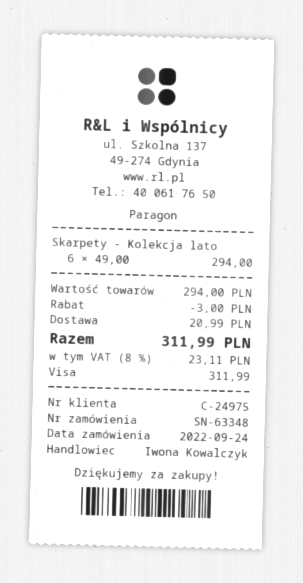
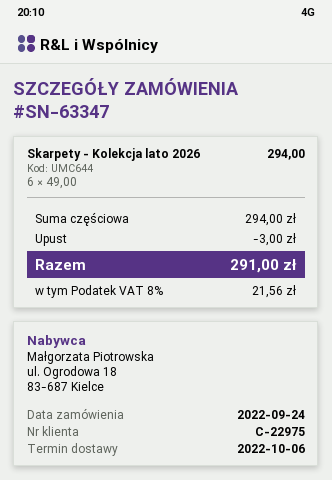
order number: SN-63348 -> SN-63347
customer number: C-24975 -> C-22975
shipping: 20.99 -> none
tax: 8% = 23.11 -> 8% = 21.56
total: 311.99 -> 291.00

